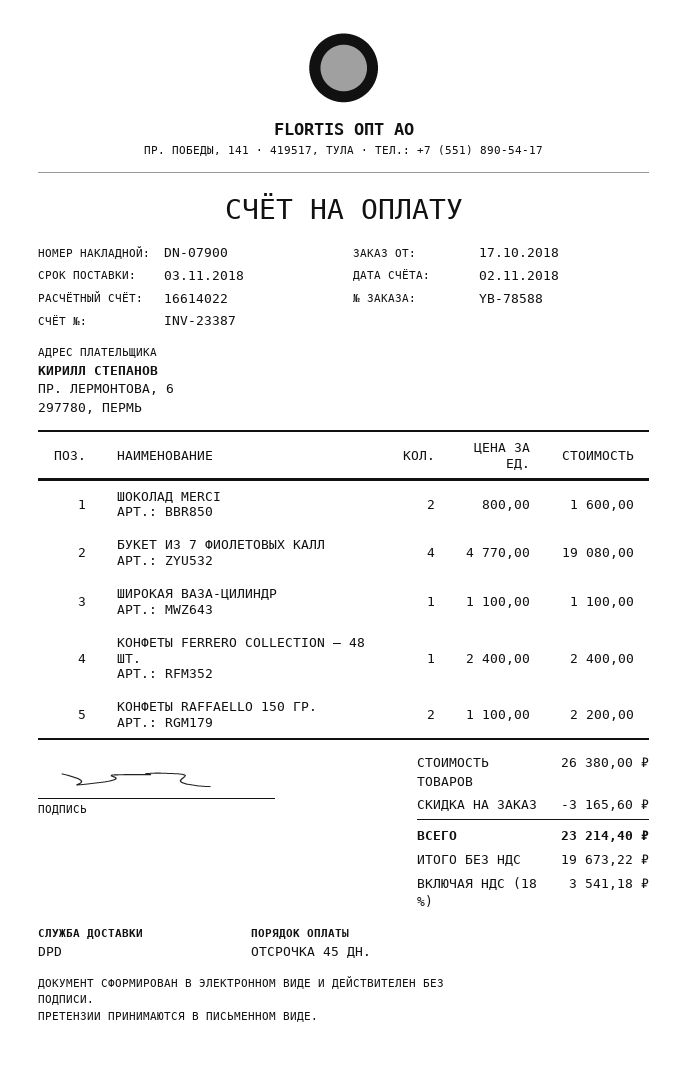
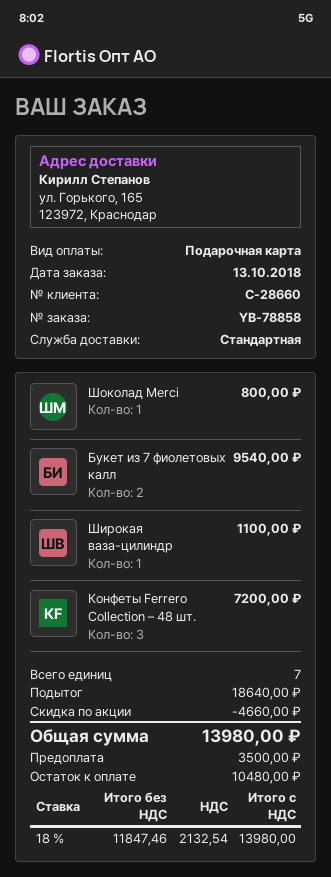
order number: YB-78588 -> YB-78858
order date: 2018-10-17 -> 2018-10-13
shipping method: DPD -> standard
ШОКОЛАД MERCI: 2 for 1600.00 -> 1 for 800.00
БУКЕТ ИЗ 7 ФИОЛЕТОВЫХ КАЛЛ: 4 for 19080.00 -> 2 for 9540.00
КОНФЕТЫ FERRERO COLLECTION – 48 ШТ.: 1 for 2400.00 -> 3 for 7200.00
КОНФЕТЫ RAFFAELLO 150 ГР.: 2 for 2200.00 -> none
subtotal: 26380.00 -> 18640.00
discount: 3165.60 -> 4660.00
net: 19673.22 -> 11847.46
tax: 18% = 3541.18 -> 18% = 2132.54
total: 23214.40 -> 13980.00

